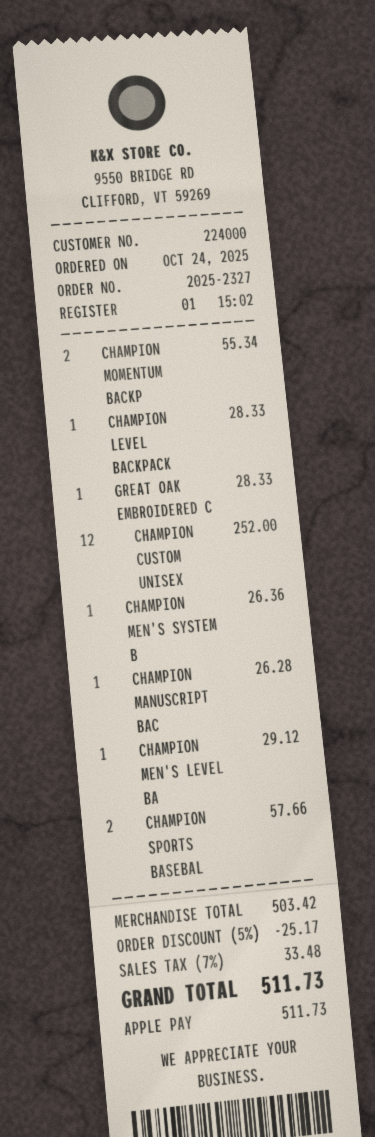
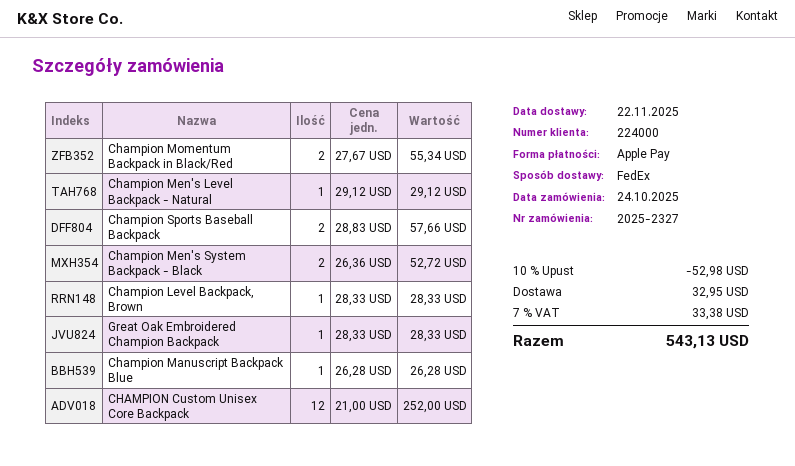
CHAMPION MEN'S SYSTEM B: 1 for 26.36 -> 2 for 52.72
discount: 5% = 25.17 -> 10% = 52.98
shipping: none -> 32.95
tax: 7% = 33.48 -> 7% = 33.38
total: 511.73 -> 543.13

